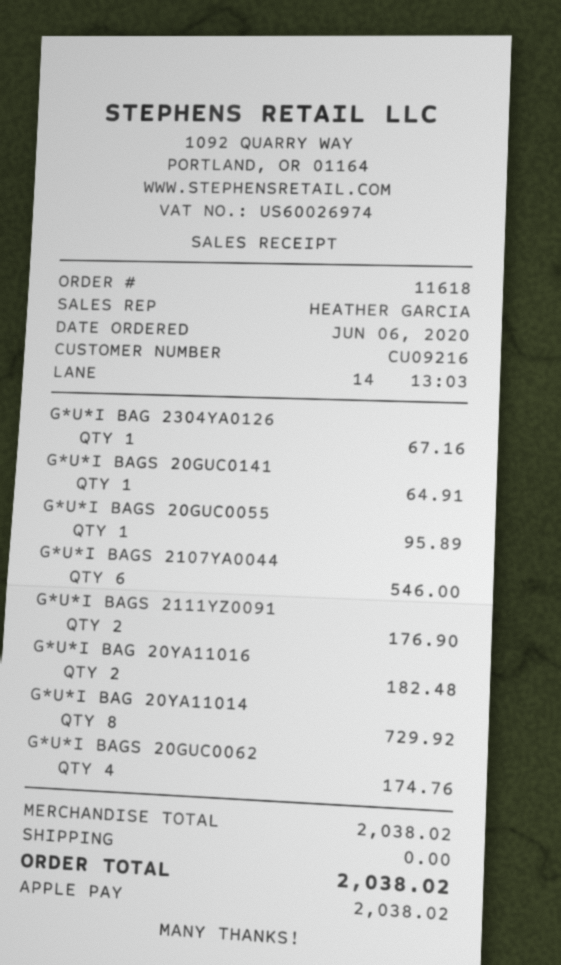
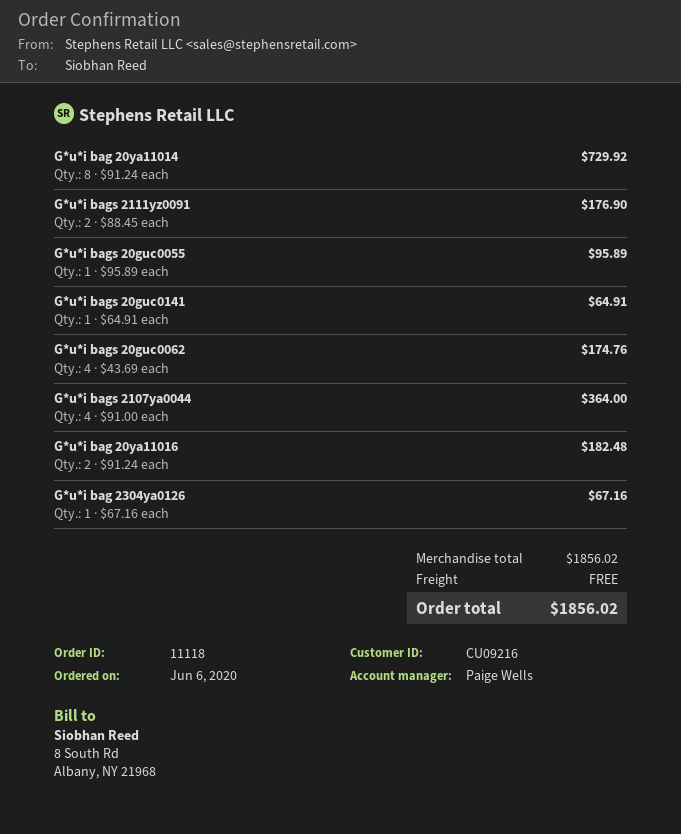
order number: 11618 -> 11118
sales rep: HEATHER GARCIA -> Paige Wells
G*U*I BAGS 2107YA0044: 6 for 546.00 -> 4 for 364.00
subtotal: 2038.02 -> 1856.02
total: 2038.02 -> 1856.02

